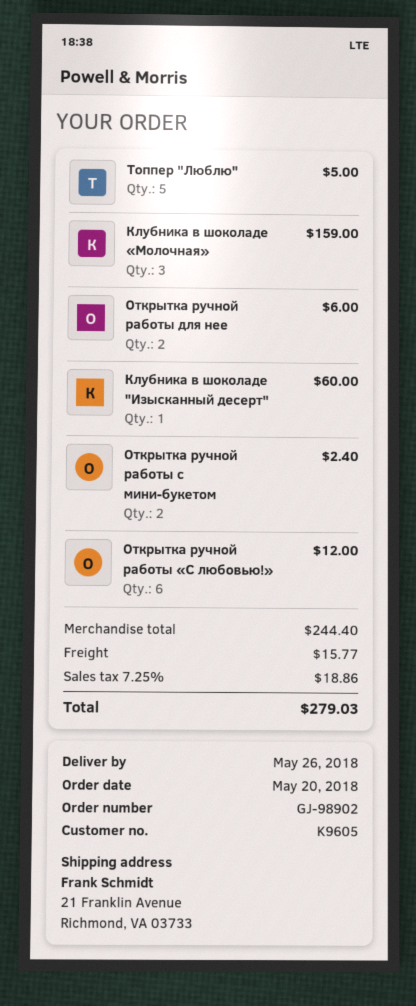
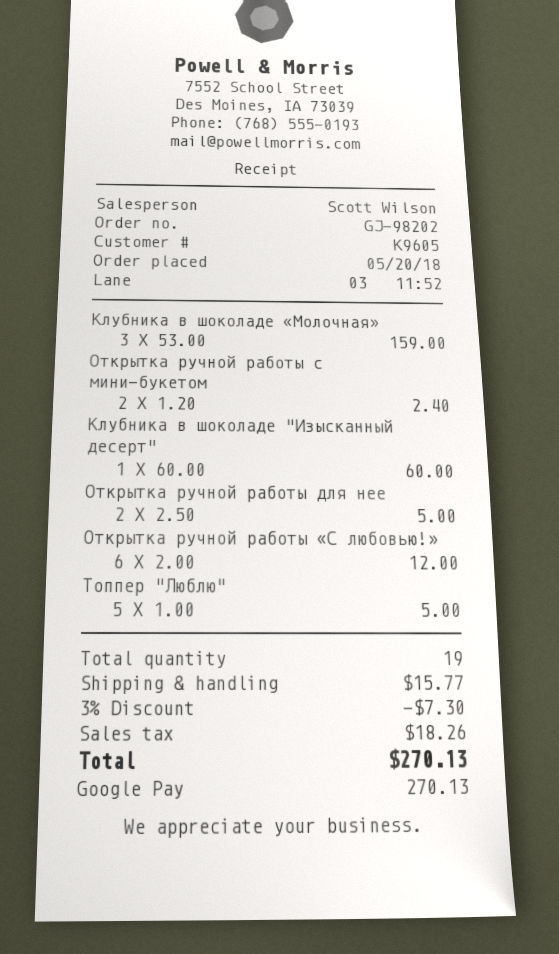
order number: GJ-98902 -> GJ-98202
Открытка ручной работы для нее: 2 for 6.00 -> 2 for 5.00
discount: none -> 3% = 7.30
tax: 18.86 -> 18.26
total: 279.03 -> 270.13

